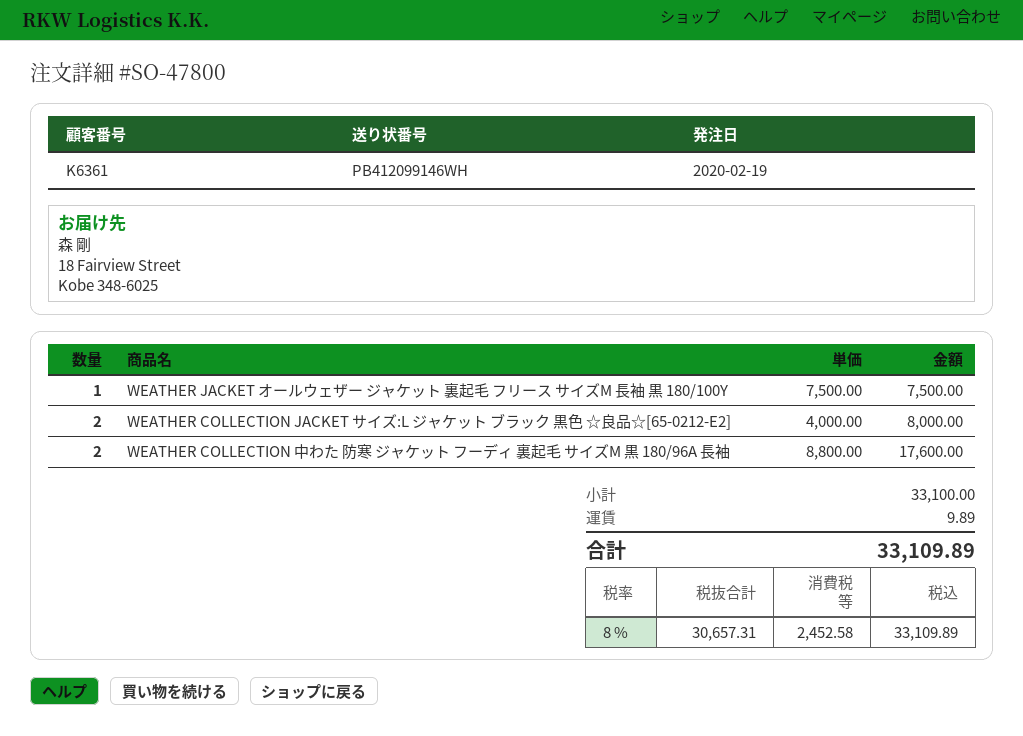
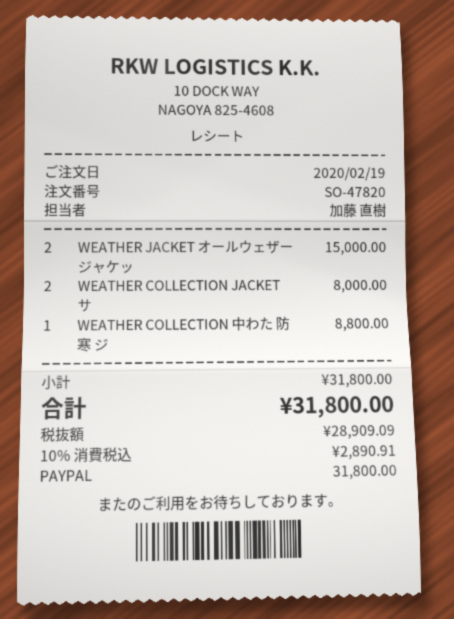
order number: SO-47800 -> SO-47820
WEATHER JACKET オールウェザー ジャケット 裏起毛 フリース サイズM 長袖 黒 180/100Y: 1 for 7500.00 -> 2 for 15000.00
WEATHER COLLECTION 中わた 防寒 ジャケット フーディ 裏起毛 サイズM 黒 180/96A 長袖: 2 for 17600.00 -> 1 for 8800.00
subtotal: 33100.00 -> 31800.00
shipping: 9.89 -> none
net: 30657.31 -> 28909.09
tax: 8% = 2452.58 -> 10% = 2890.91
total: 33109.89 -> 31800.00

